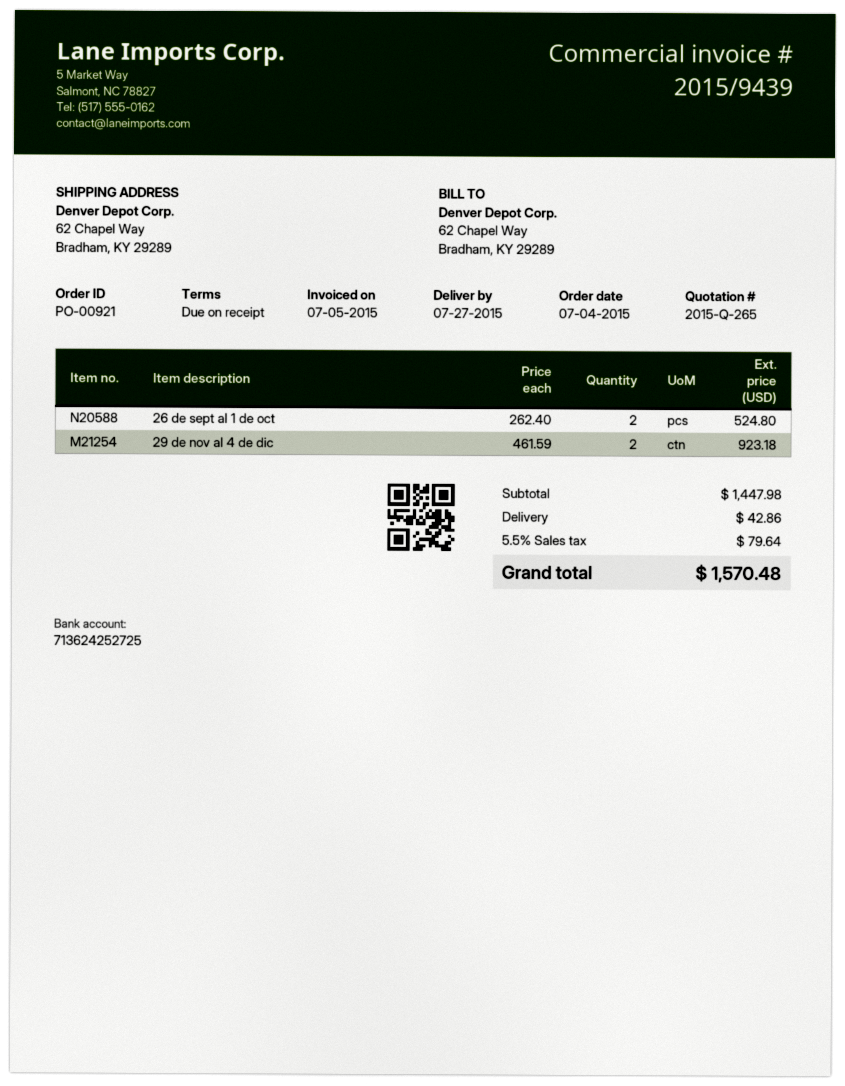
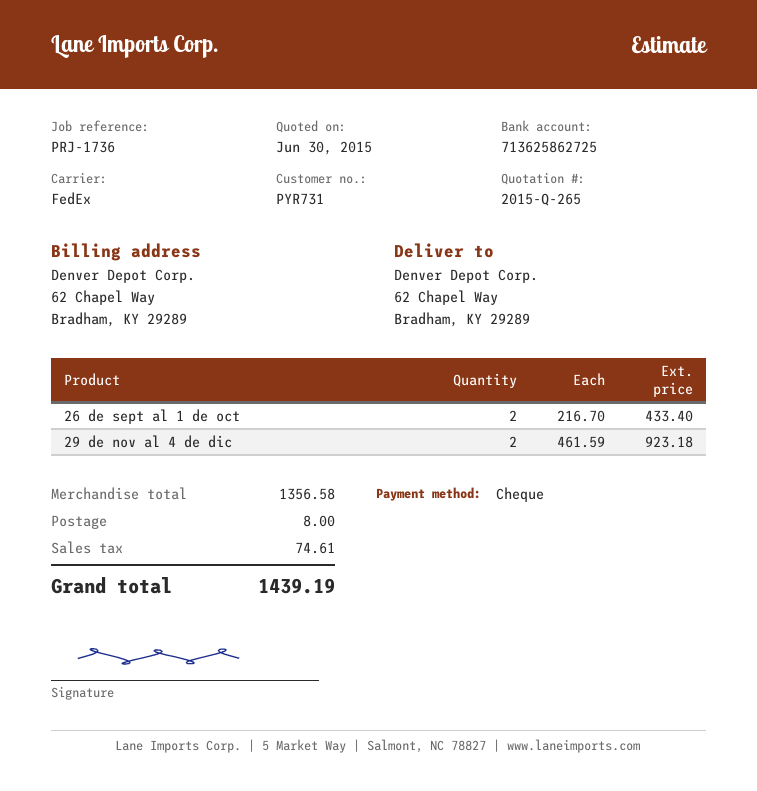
bank account: 713624252725 -> 713625862725
26 de sept al 1 de oct: 2 x 262.40 = 524.80 -> 2 x 216.70 = 433.40
subtotal: 1447.98 -> 1356.58
shipping: 42.86 -> 8.00
tax: 79.64 -> 74.61
total: 1570.48 -> 1439.19

